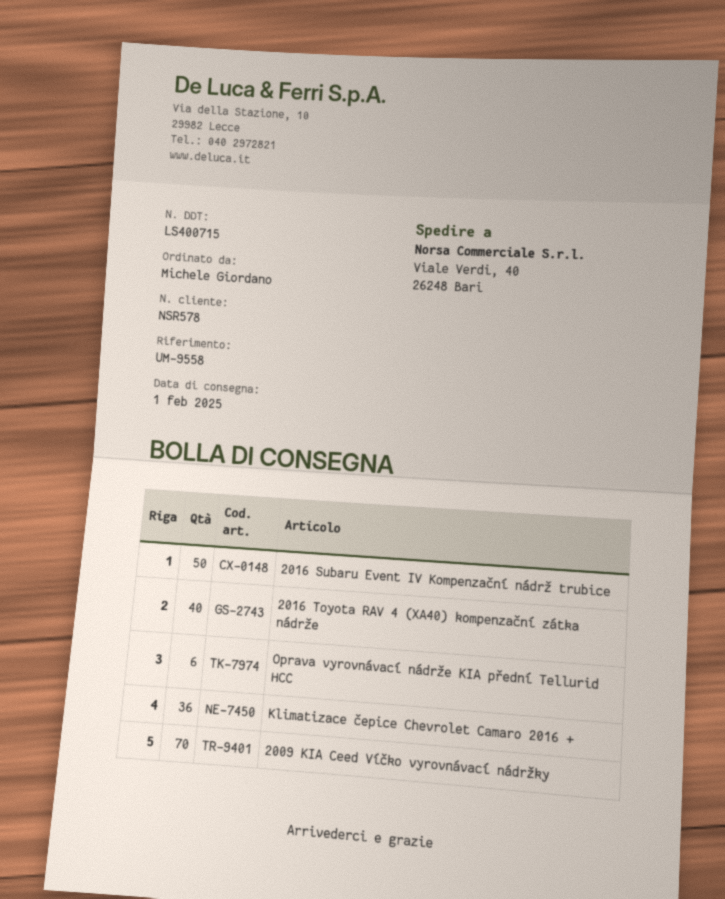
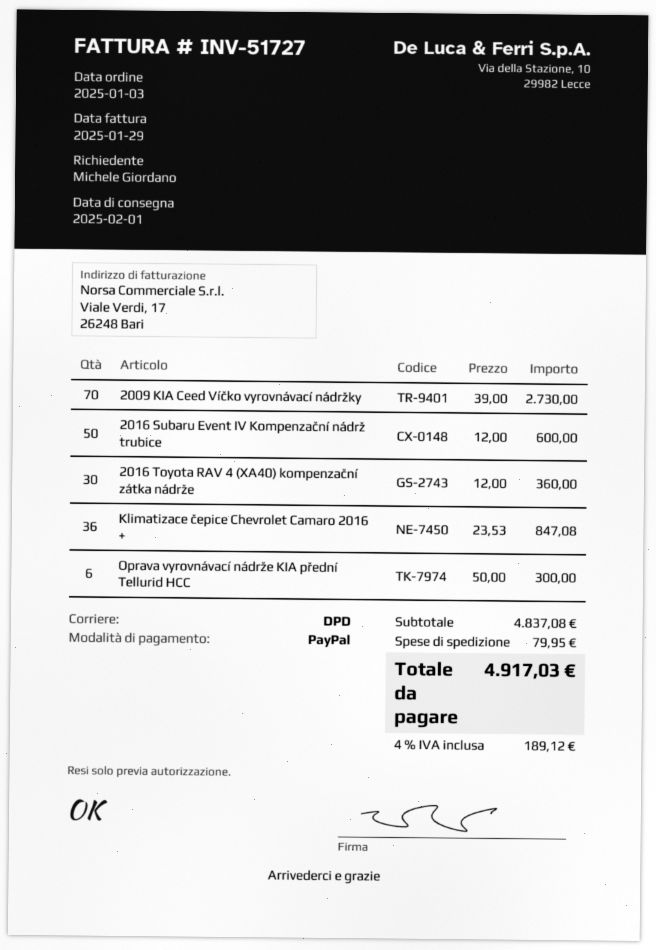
2016 Toyota RAV 4 (XA40) kompenzační zátka nádrže: 40 -> 30

